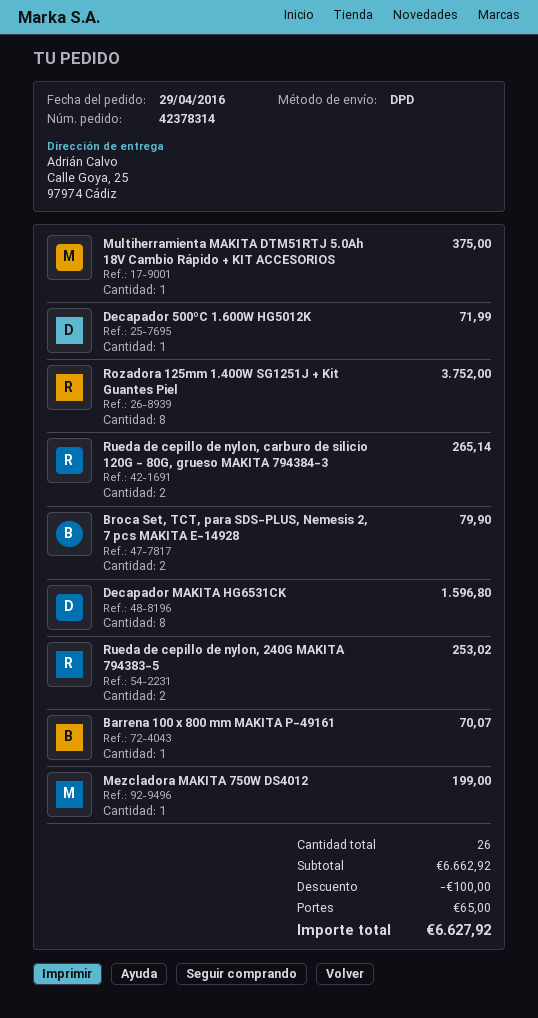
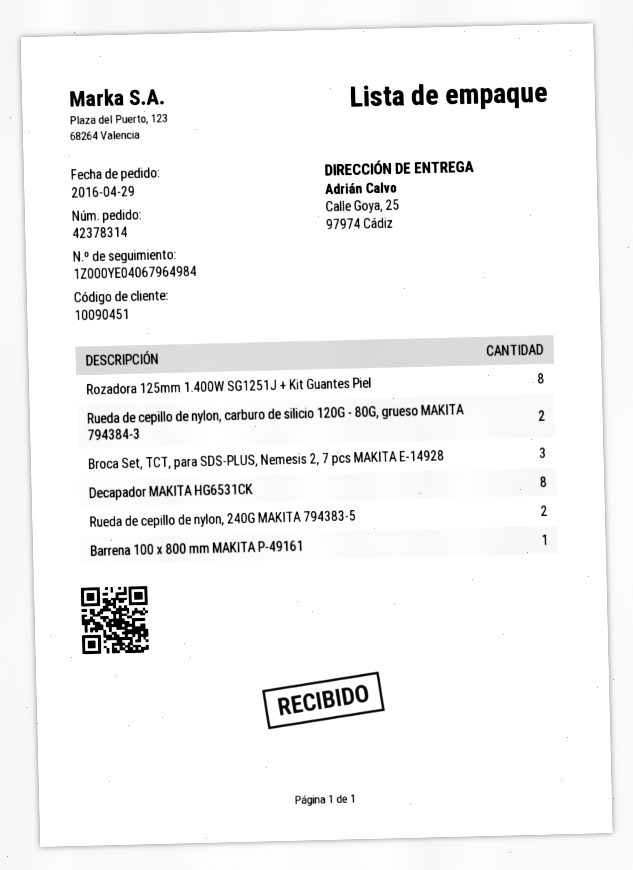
Multiherramienta MAKITA DTM51RTJ 5.0Ah 18V Cambio Rápido + KIT ACCESORIOS: 1 -> none
Decapador 500ºC 1.600W HG5012K: 1 -> none
Broca Set, TCT, para SDS-PLUS, Nemesis 2, 7 pcs MAKITA E-14928: 2 -> 3
Mezcladora MAKITA 750W DS4012: 1 -> none

